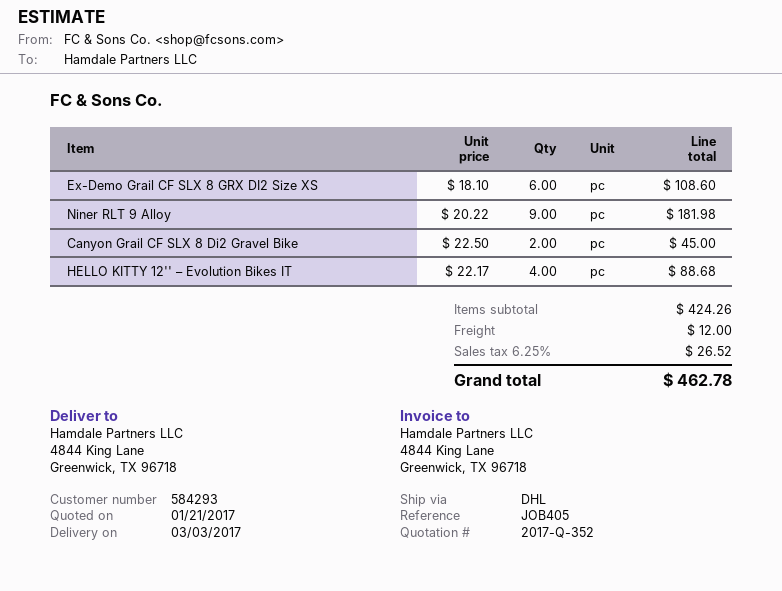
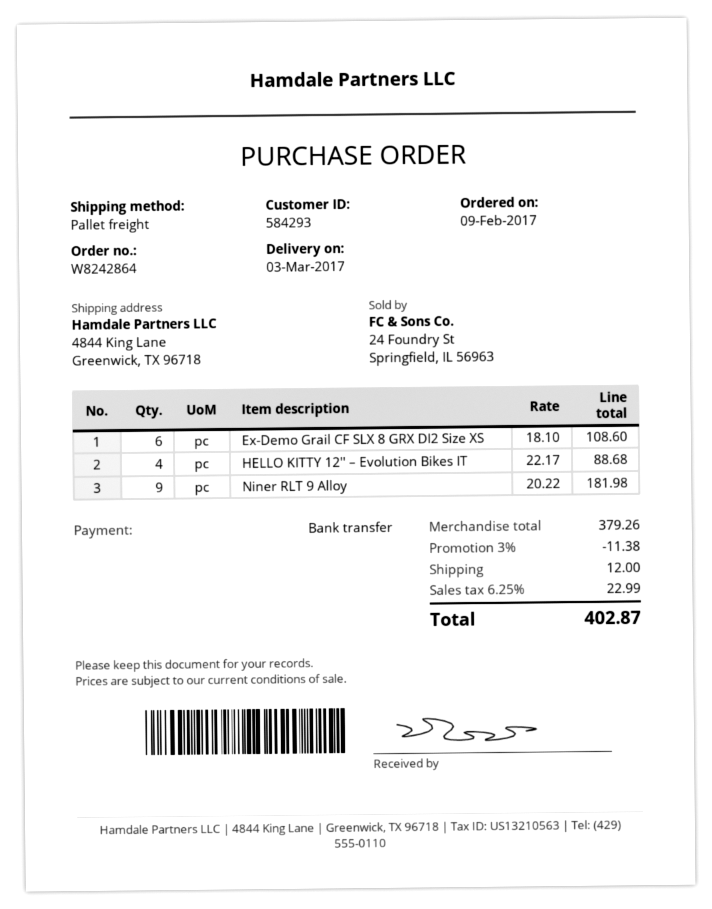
shipping method: DHL -> pallet freight
Canyon Grail CF SLX 8 Di2 Gravel Bike: 2 x 22.50 = 45.00 -> none
subtotal: 424.26 -> 379.26
discount: none -> 3% = 11.38
tax: 6.25% = 26.52 -> 6.25% = 22.99
total: 462.78 -> 402.87

